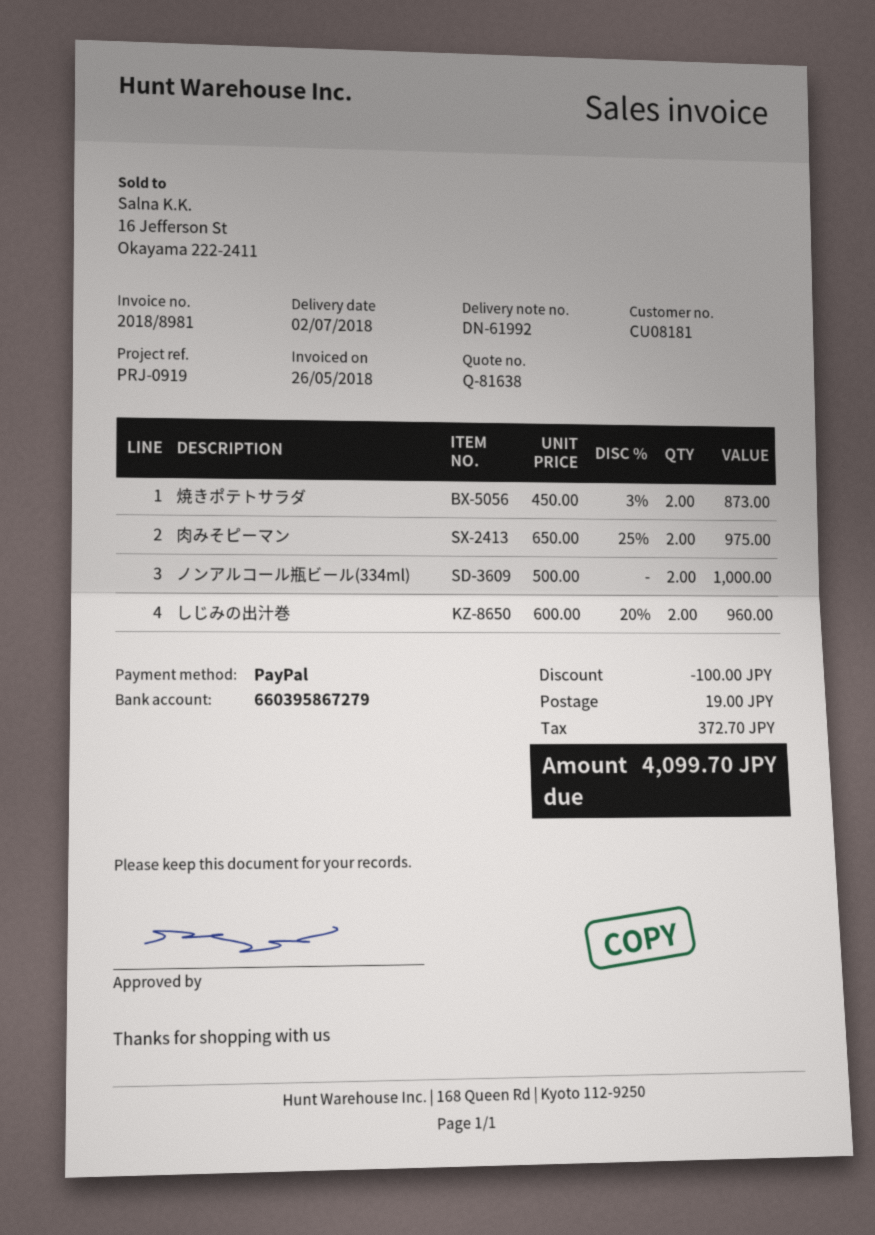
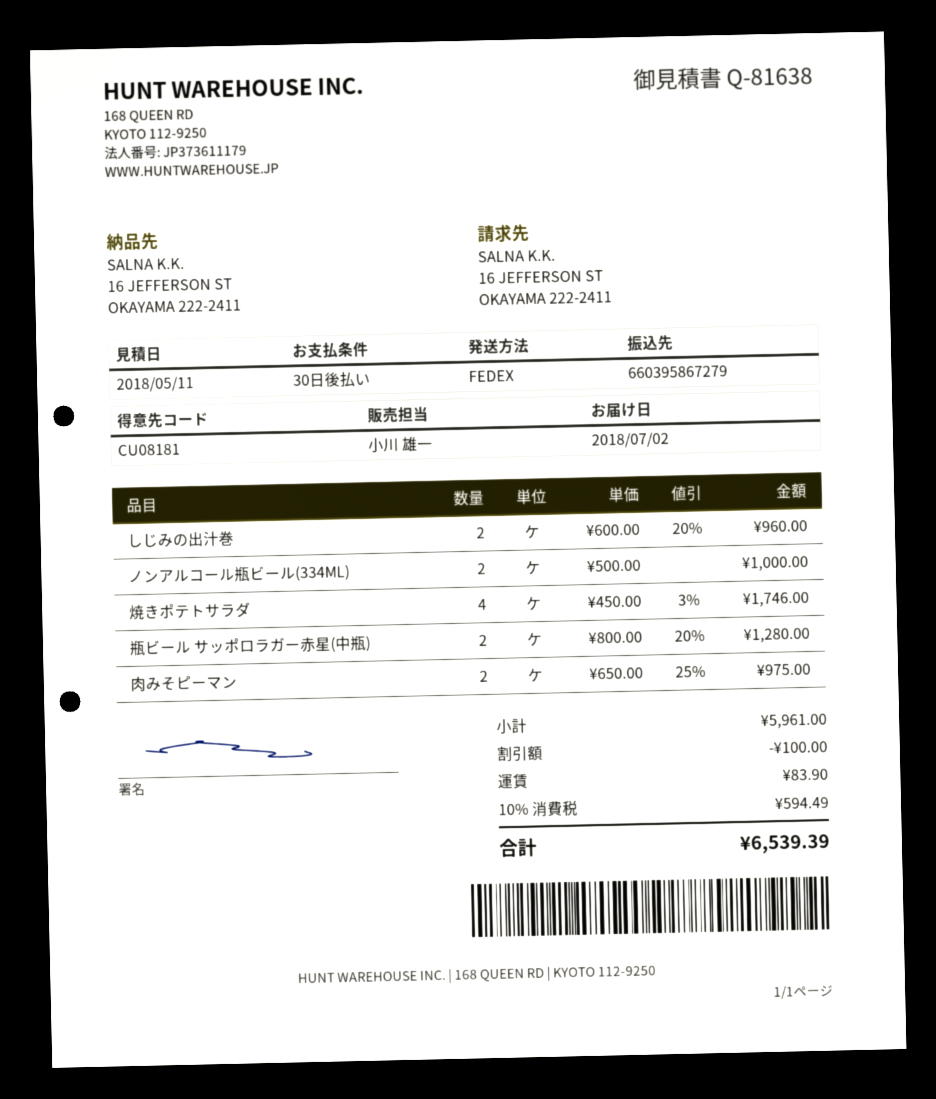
焼きポテトサラダ: 2 x 450.00 - 3% = 873.00 -> 4 x 450.00 - 3% = 1746.00
瓶ビール サッポロラガー赤星(中瓶): none -> 2 x 800.00 - 20% = 1280.00
shipping: 19.00 -> 83.90
tax: 372.70 -> 594.49
total: 4099.70 -> 6539.39

